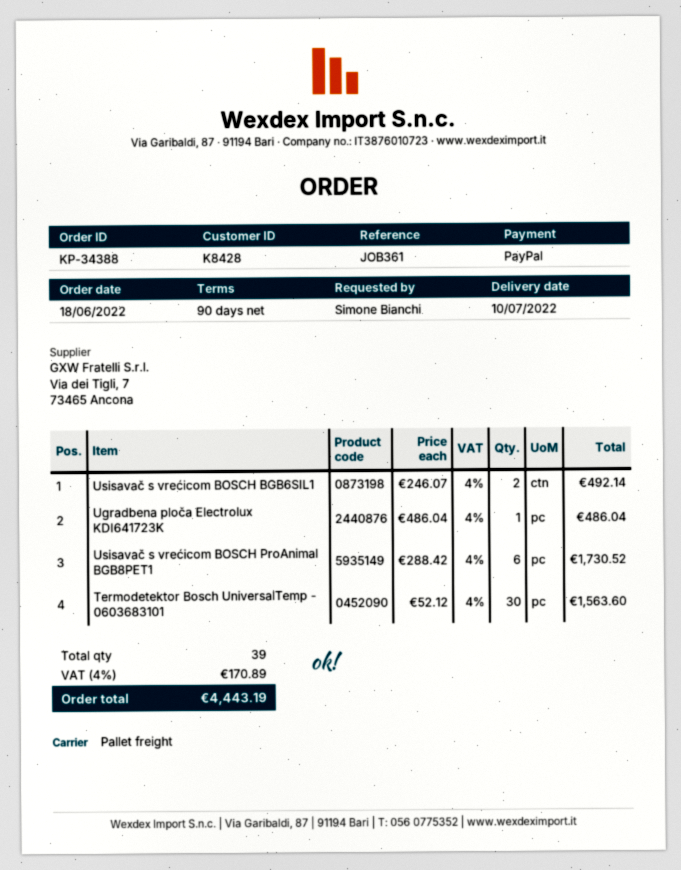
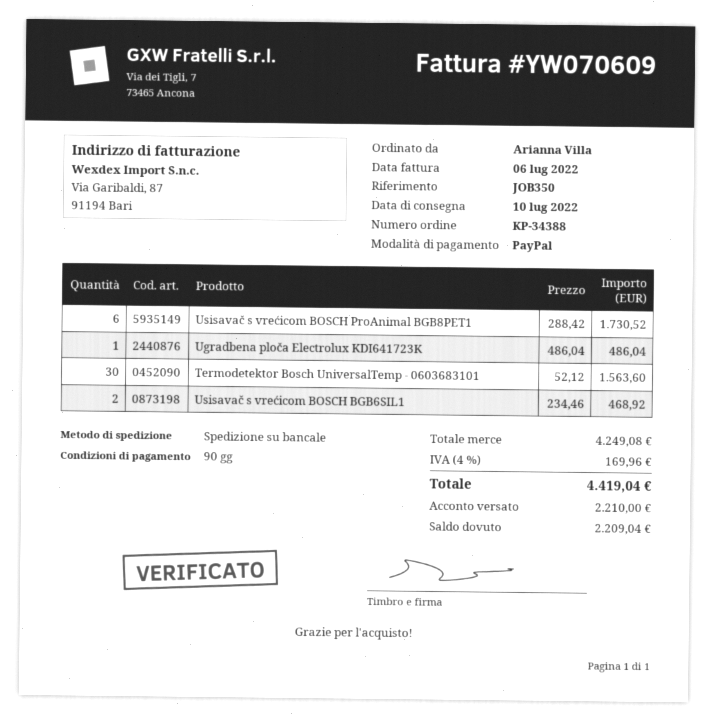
reference: JOB361 -> JOB350
ordered by: Simone Bianchi -> Arianna Villa
Usisavač s vrećicom BOSCH BGB6SIL1: 2 x 246.07 = 492.14 -> 2 x 234.46 = 468.92
tax: 4% = 170.89 -> 4% = 169.96
total: 4443.19 -> 4419.04

